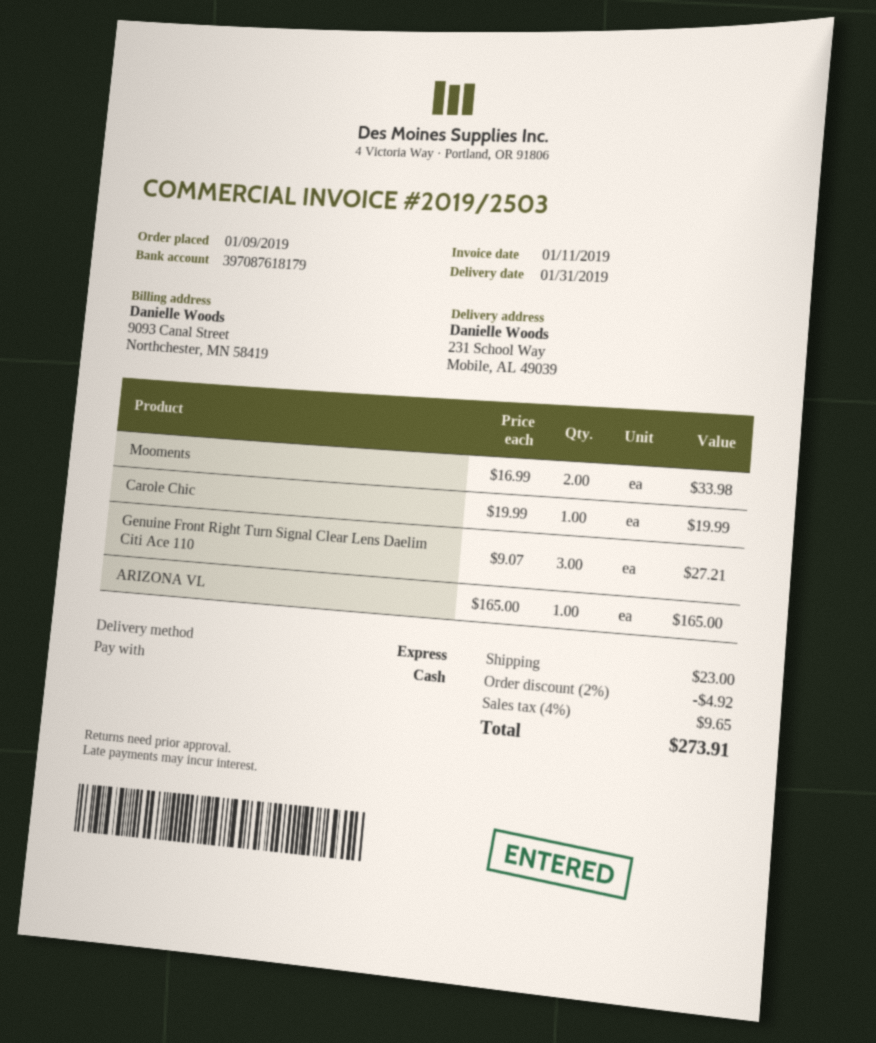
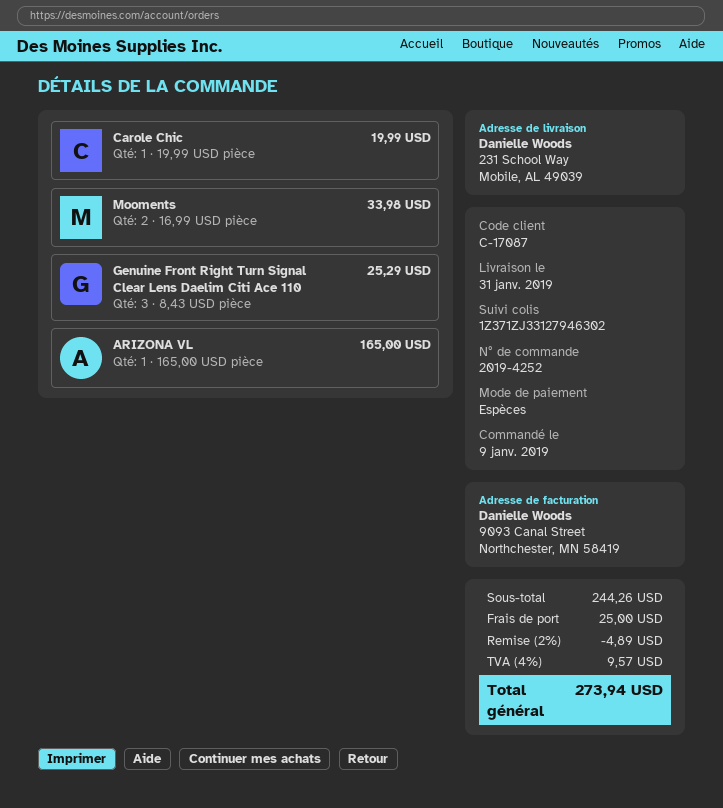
Genuine Front Right Turn Signal Clear Lens Daelim Citi Ace 110: 3 x 9.07 = 27.21 -> 3 x 8.43 = 25.29
discount: 2% = 4.92 -> 2% = 4.89
shipping: 23.00 -> 25.00
tax: 4% = 9.65 -> 4% = 9.57
total: 273.91 -> 273.94

